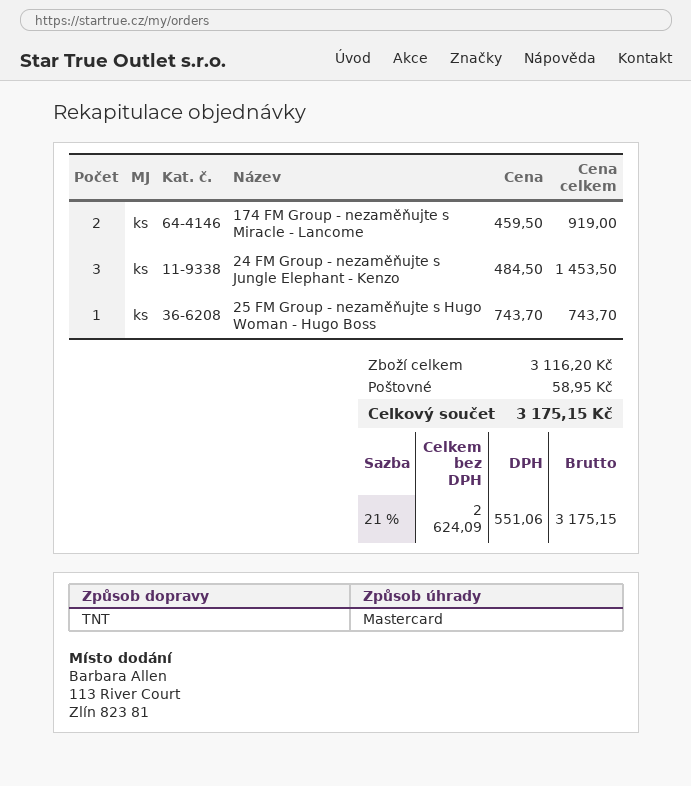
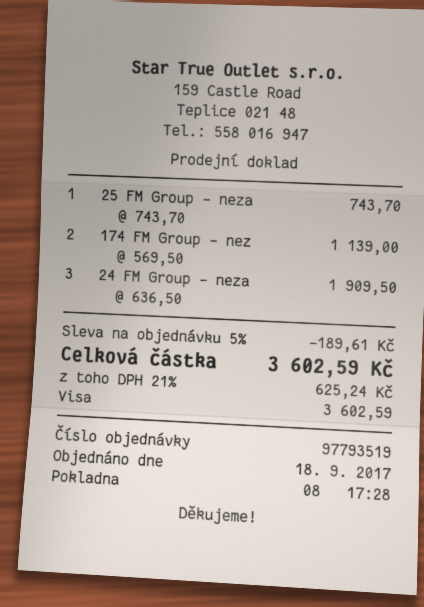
payment method: Mastercard -> Visa
174 FM Group - nezaměňujte s Miracle - Lancome: 2 x 459.50 = 919.00 -> 2 x 569.50 = 1139.00
24 FM Group - nezaměňujte s Jungle Elephant - Kenzo: 3 x 484.50 = 1453.50 -> 3 x 636.50 = 1909.50
discount: none -> 5% = 189.61
shipping: 58.95 -> none
tax: 21% = 551.06 -> 21% = 625.24
total: 3175.15 -> 3602.59

